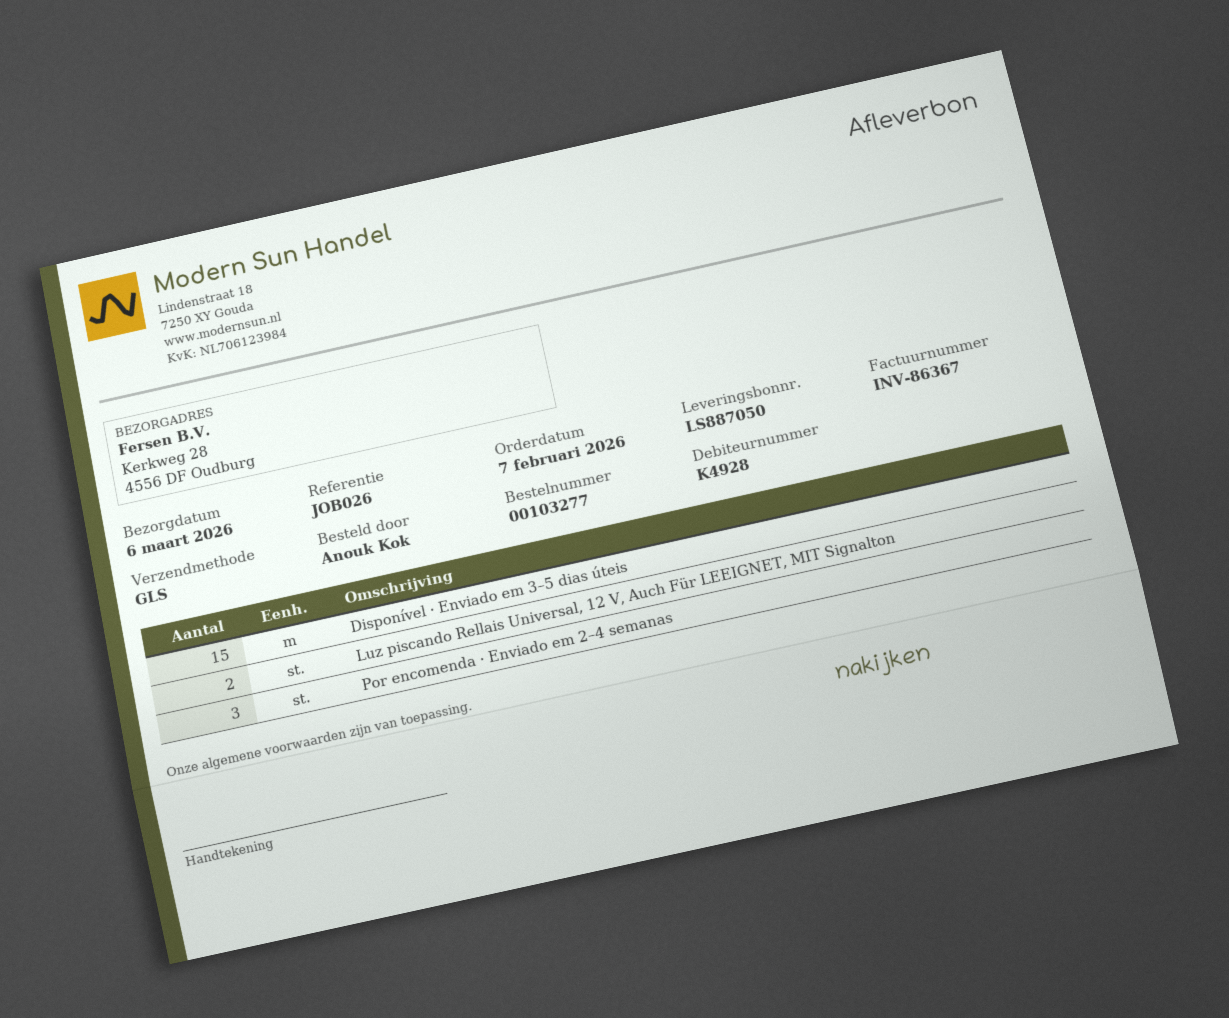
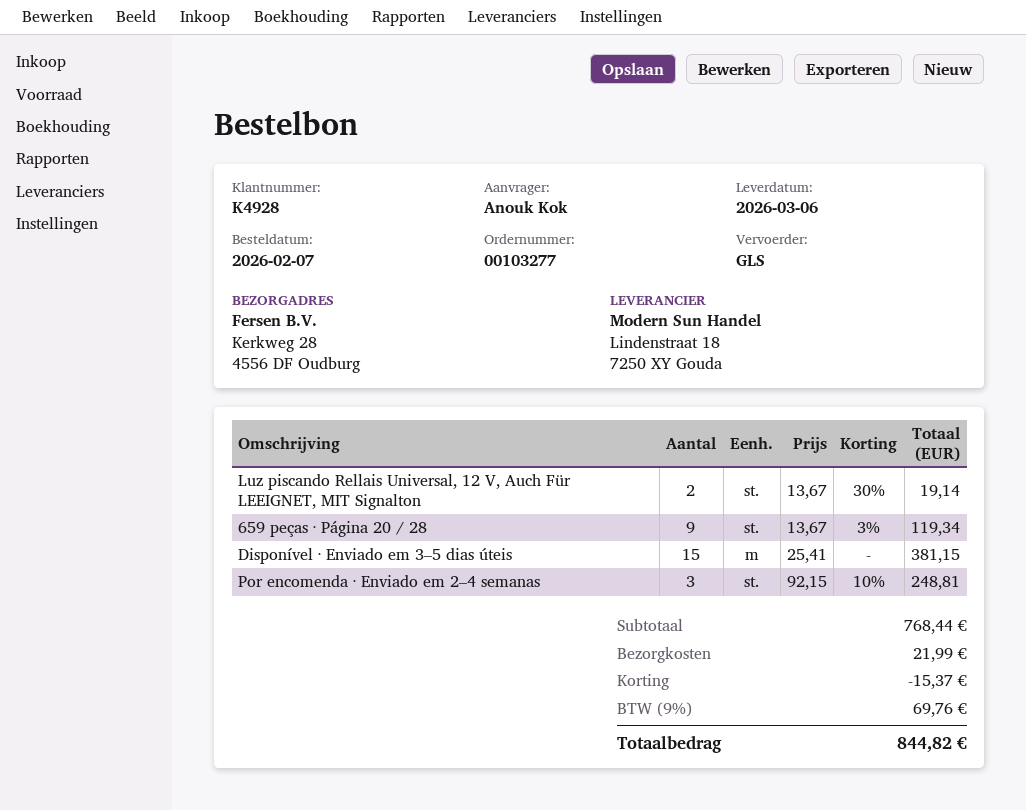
659 peças · Página 20 / 28: none -> 9

